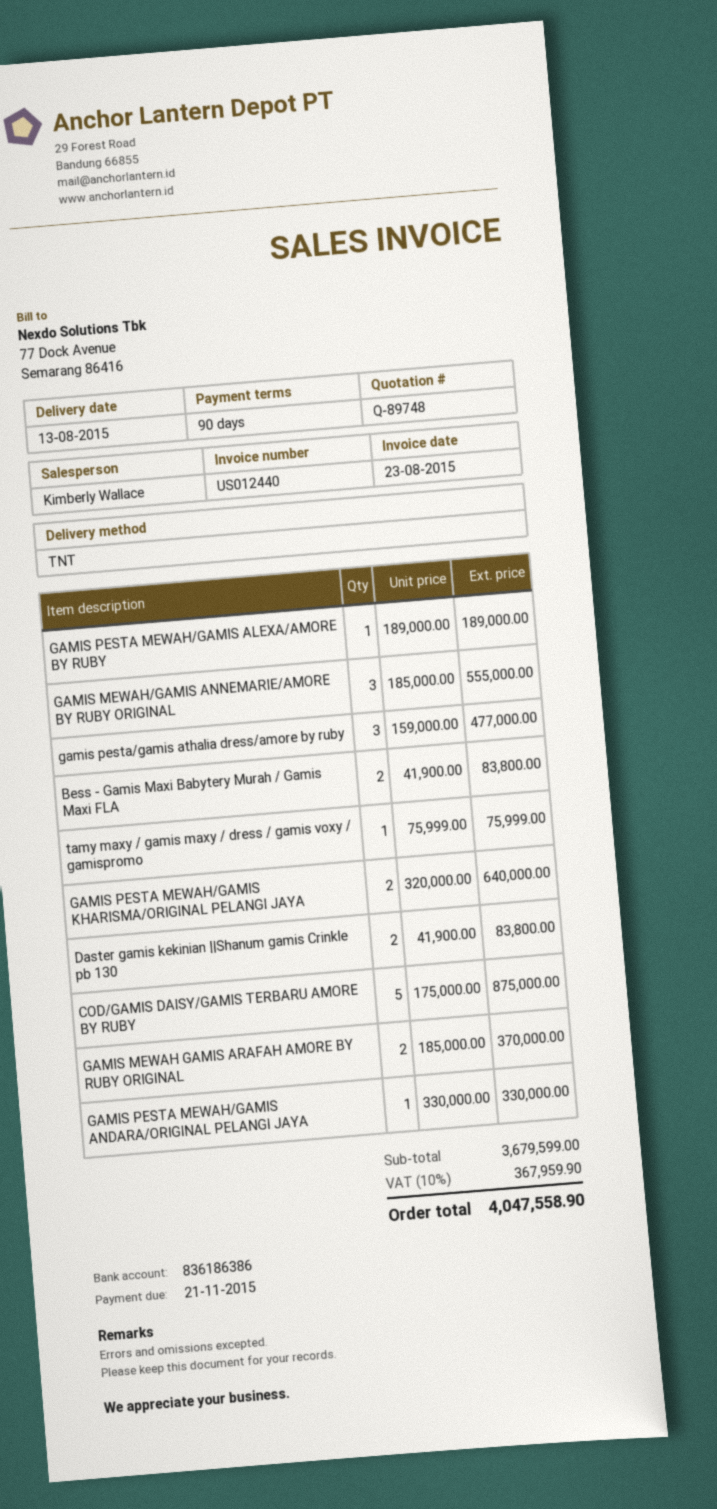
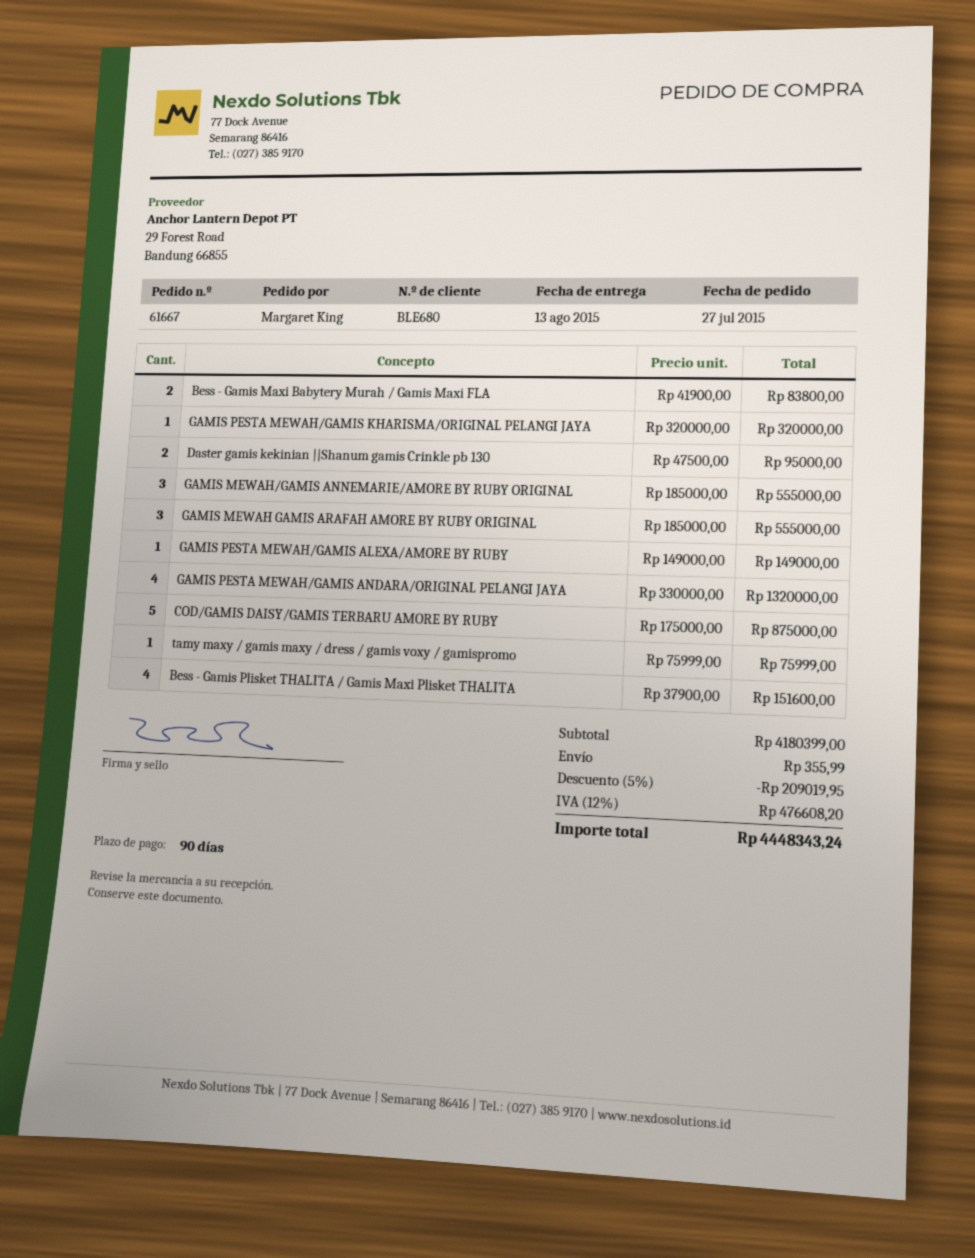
GAMIS PESTA MEWAH/GAMIS ALEXA/AMORE BY RUBY: 1 x 189000.00 = 189000.00 -> 1 x 149000.00 = 149000.00
gamis pesta/gamis athalia dress/amore by ruby: 3 x 159000.00 = 477000.00 -> none
GAMIS PESTA MEWAH/GAMIS KHARISMA/ORIGINAL PELANGI JAYA: 2 x 320000.00 = 640000.00 -> 1 x 320000.00 = 320000.00
Daster gamis kekinian ||Shanum gamis Crinkle pb 130: 2 x 41900.00 = 83800.00 -> 2 x 47500.00 = 95000.00
GAMIS MEWAH GAMIS ARAFAH AMORE BY RUBY ORIGINAL: 2 x 185000.00 = 370000.00 -> 3 x 185000.00 = 555000.00
GAMIS PESTA MEWAH/GAMIS ANDARA/ORIGINAL PELANGI JAYA: 1 x 330000.00 = 330000.00 -> 4 x 330000.00 = 1320000.00
Bess - Gamis Plisket THALITA / Gamis Maxi Plisket THALITA: none -> 4 x 37900.00 = 151600.00
subtotal: 3679599.00 -> 4180399.00
discount: none -> 5% = 209019.95
shipping: none -> 355.99
tax: 10% = 367959.90 -> 12% = 476608.20
total: 4047558.90 -> 4448343.24

